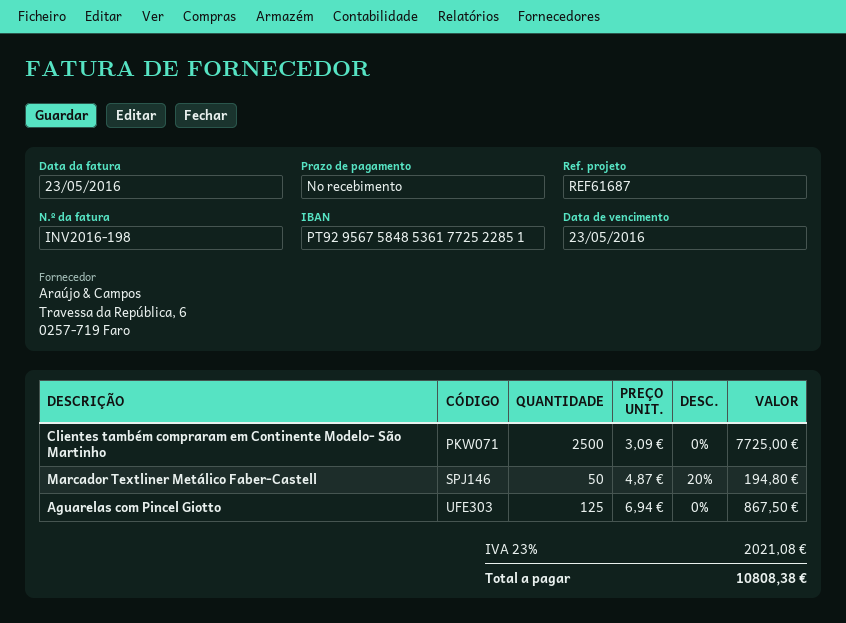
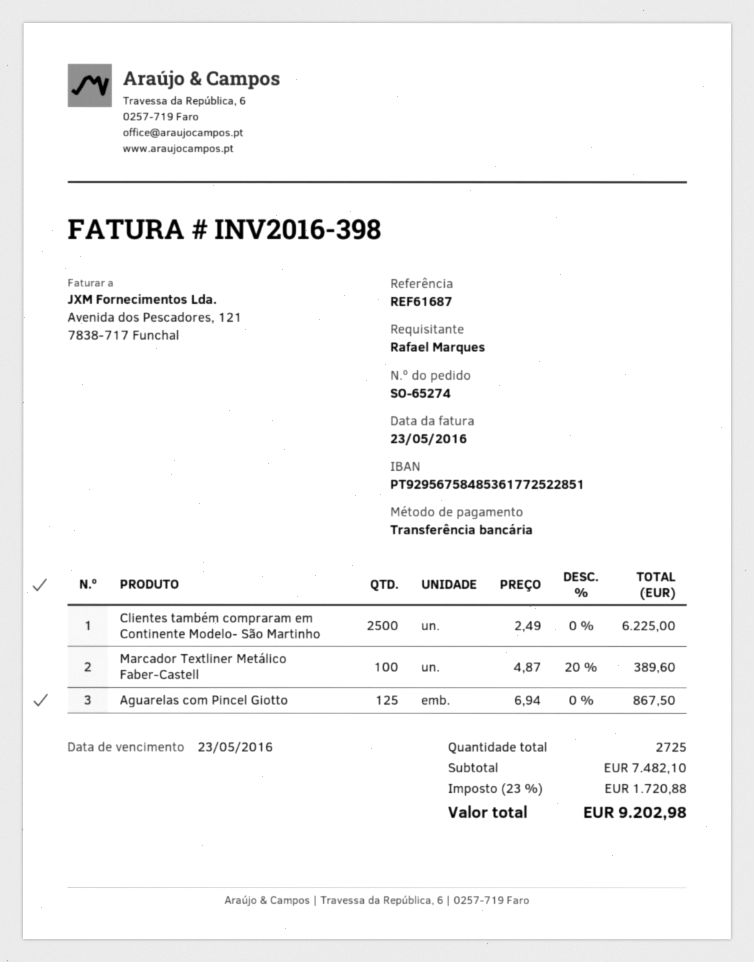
invoice number: INV2016-198 -> INV2016-398
Clientes também compraram em Continente Modelo- São Martinho: 2500 x 3.09 = 7725.00 -> 2500 x 2.49 = 6225.00
Marcador Textliner Metálico Faber-Castell: 50 x 4.87 - 20% = 194.80 -> 100 x 4.87 - 20% = 389.60
tax: 23% = 2021.08 -> 23% = 1720.88
total: 10808.38 -> 9202.98

